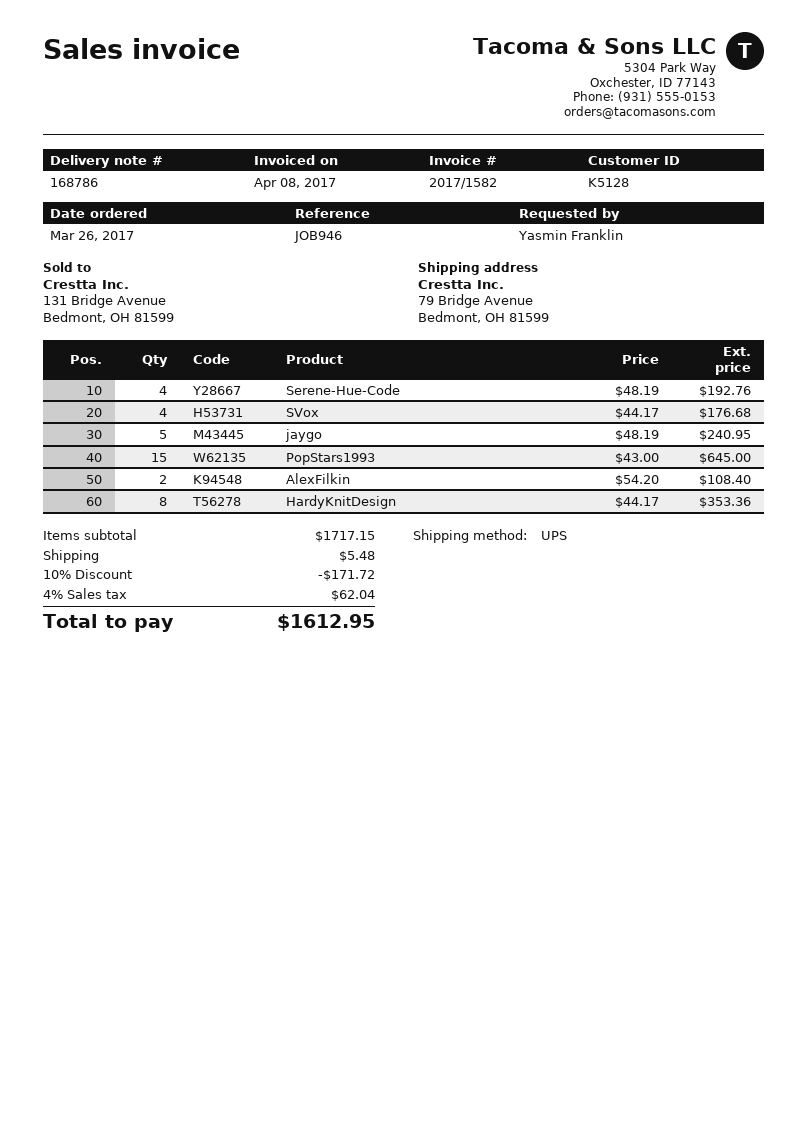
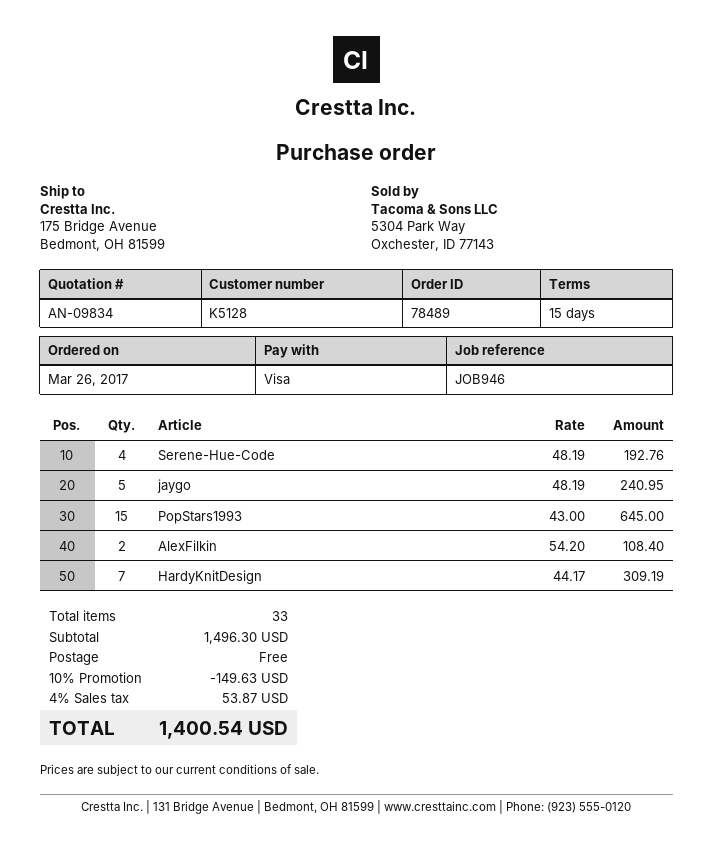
ship to: 79 Bridge Avenue, Bedmont, OH 81599 -> 175 Bridge Avenue, Bedmont, OH 81599
SVox: 4 x 44.17 = 176.68 -> none
HardyKnitDesign: 8 x 44.17 = 353.36 -> 7 x 44.17 = 309.19
subtotal: 1717.15 -> 1496.30
discount: 10% = 171.72 -> 10% = 149.63
shipping: 5.48 -> 0.00
tax: 4% = 62.04 -> 4% = 53.87
total: 1612.95 -> 1400.54

